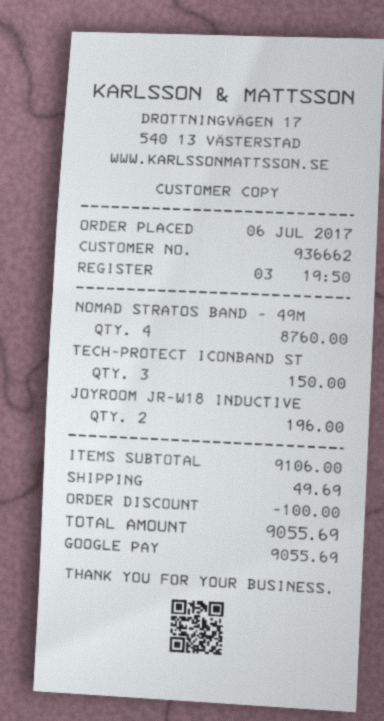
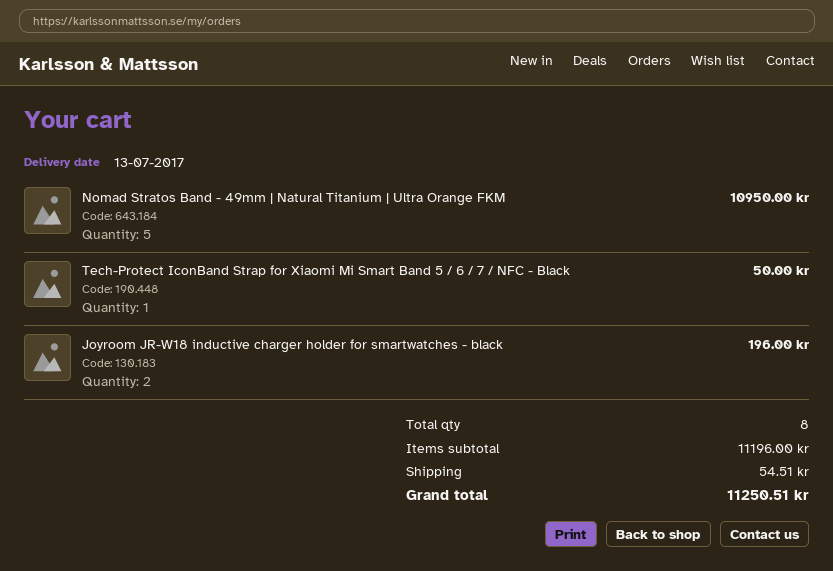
NOMAD STRATOS BAND - 49M: 4 for 8760.00 -> 5 for 10950.00
TECH-PROTECT ICONBAND ST: 3 for 150.00 -> 1 for 50.00
subtotal: 9106.00 -> 11196.00
discount: 100.00 -> none
shipping: 49.69 -> 54.51
total: 9055.69 -> 11250.51

